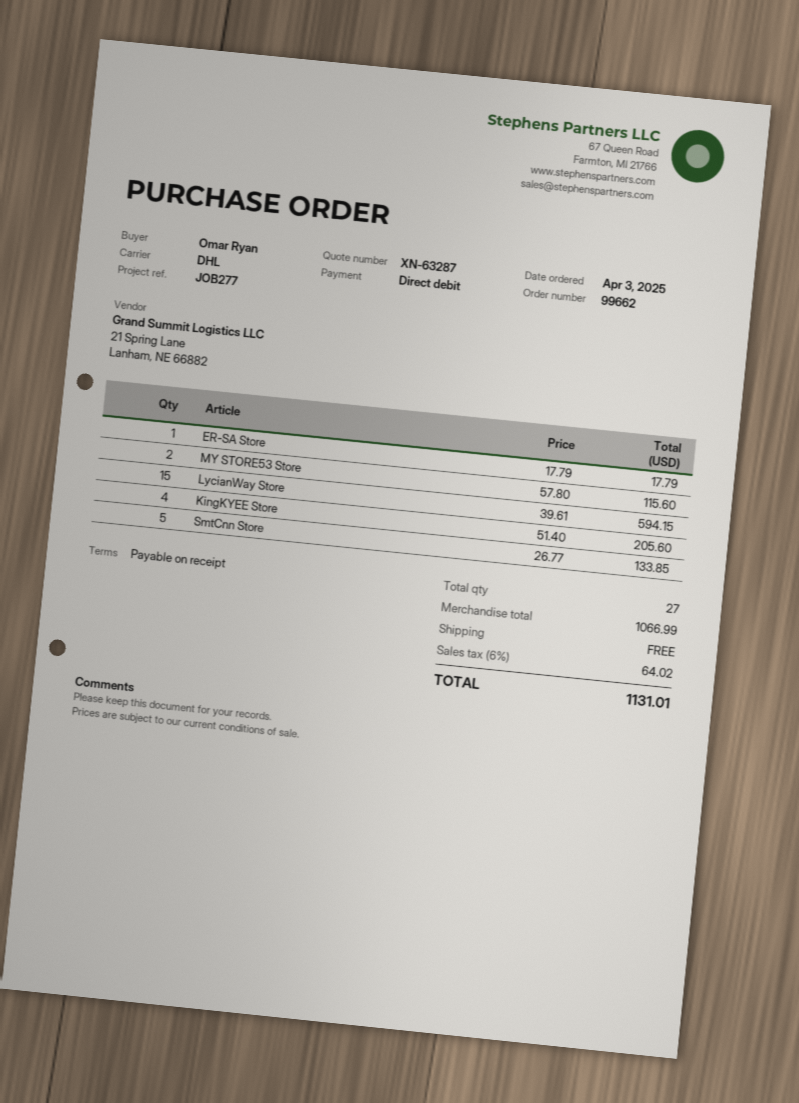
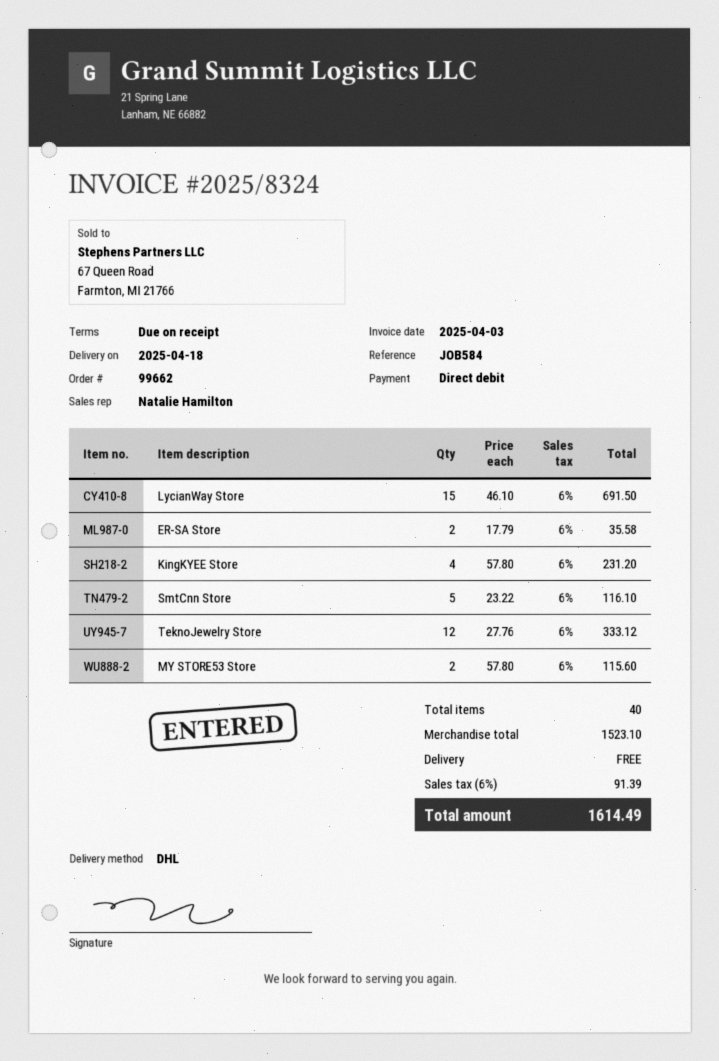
reference: JOB277 -> JOB584
ER-SA Store: 1 x 17.79 = 17.79 -> 2 x 17.79 = 35.58
LycianWay Store: 15 x 39.61 = 594.15 -> 15 x 46.10 = 691.50
KingKYEE Store: 4 x 51.40 = 205.60 -> 4 x 57.80 = 231.20
SmtCnn Store: 5 x 26.77 = 133.85 -> 5 x 23.22 = 116.10
TeknoJewelry Store: none -> 12 x 27.76 = 333.12
total quantity: 27 -> 40
subtotal: 1066.99 -> 1523.10
tax: 6% = 64.02 -> 6% = 91.39
total: 1131.01 -> 1614.49

